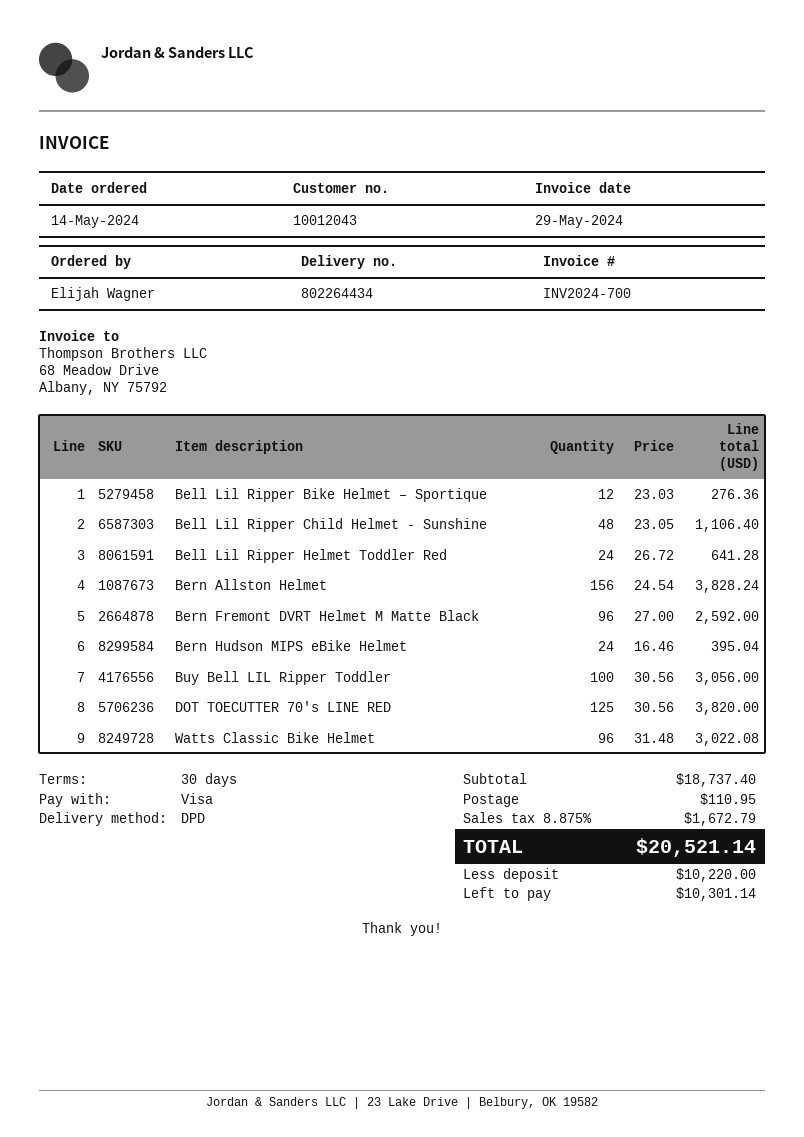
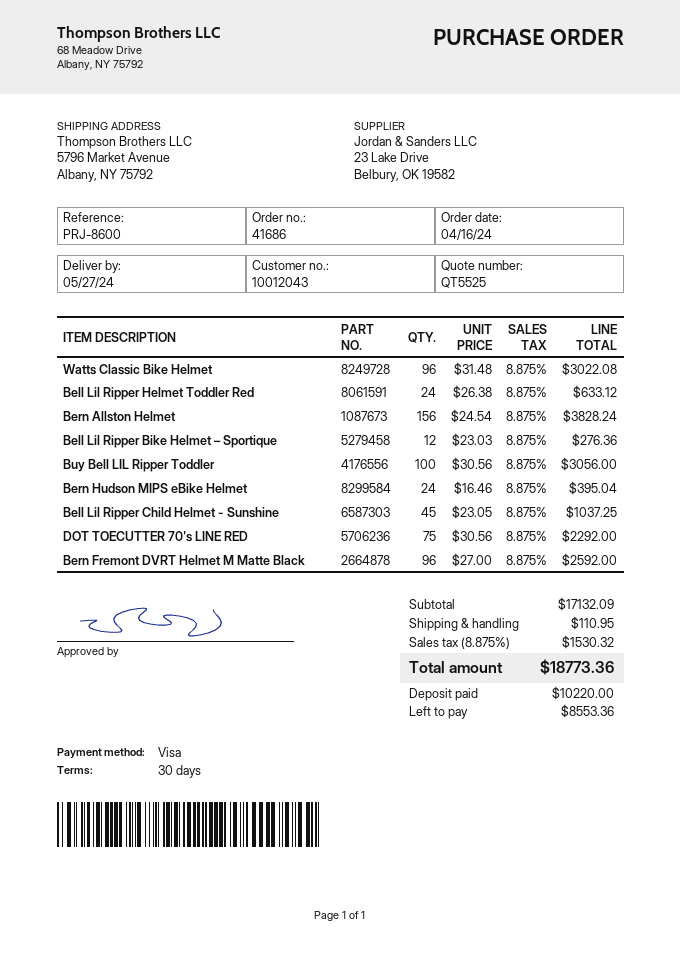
order date: 2024-05-14 -> 2024-04-16
Bell Lil Ripper Child Helmet - Sunshine: 48 x 23.05 = 1106.40 -> 45 x 23.05 = 1037.25
Bell Lil Ripper Helmet Toddler Red: 24 x 26.72 = 641.28 -> 24 x 26.38 = 633.12
DOT TOECUTTER 70's LINE RED: 125 x 30.56 = 3820.00 -> 75 x 30.56 = 2292.00
subtotal: 18737.40 -> 17132.09
tax: 8.875% = 1672.79 -> 8.875% = 1530.32
total: 20521.14 -> 18773.36
balance: 10301.14 -> 8553.36

